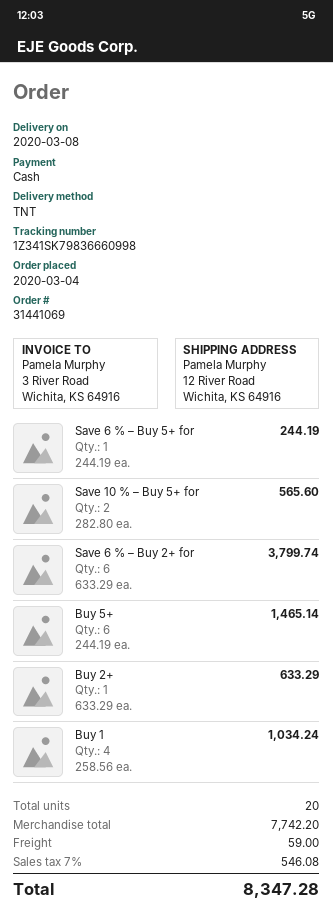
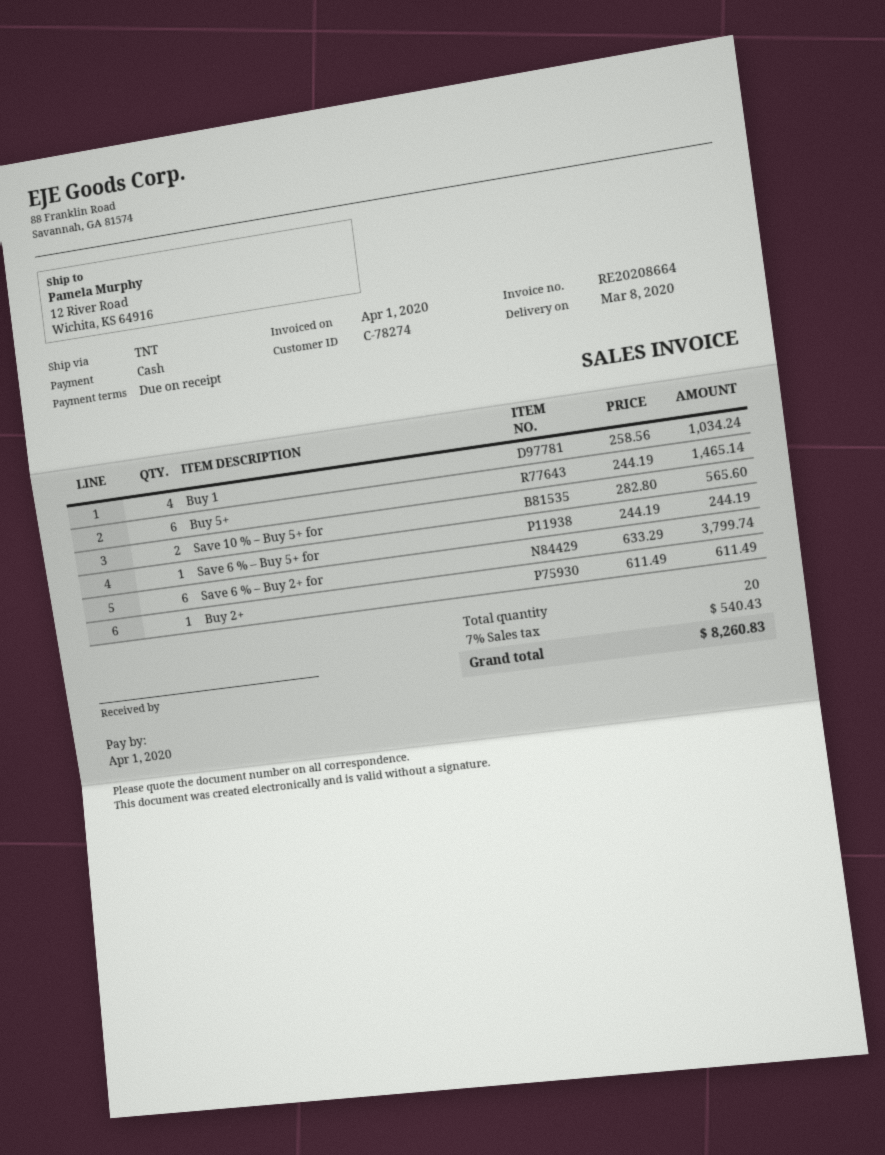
Buy 2+: 1 x 633.29 = 633.29 -> 1 x 611.49 = 611.49
shipping: 59.00 -> none
tax: 7% = 546.08 -> 7% = 540.43
total: 8347.28 -> 8260.83

